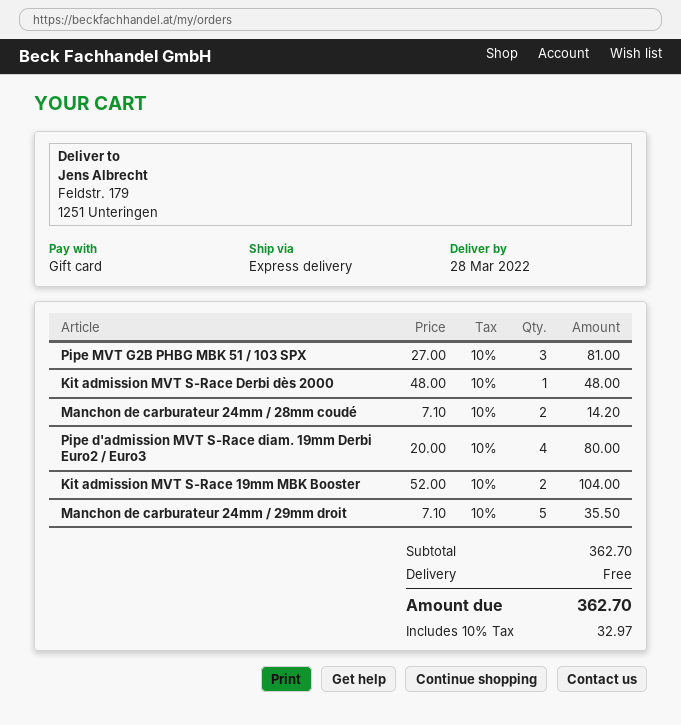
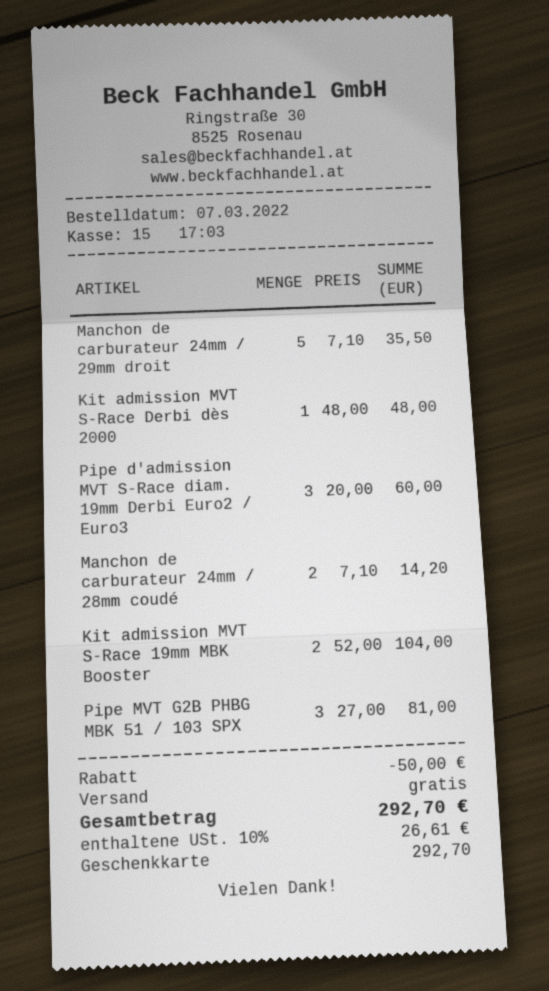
Pipe d'admission MVT S-Race diam. 19mm Derbi Euro2 / Euro3: 4 x 20.00 = 80.00 -> 3 x 20.00 = 60.00
discount: none -> 50.00
tax: 10% = 32.97 -> 10% = 26.61
total: 362.70 -> 292.70

